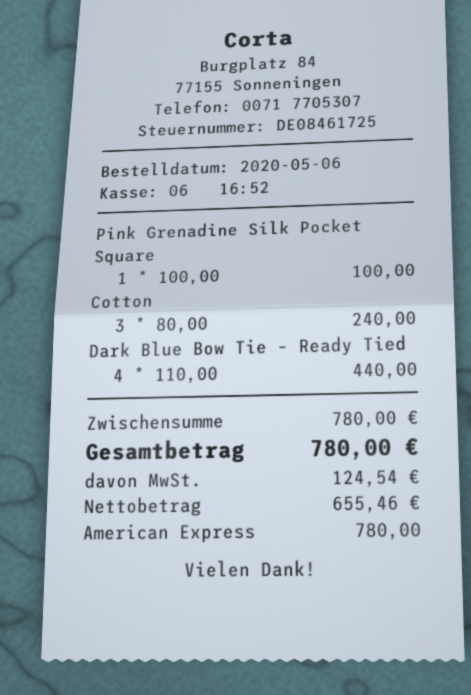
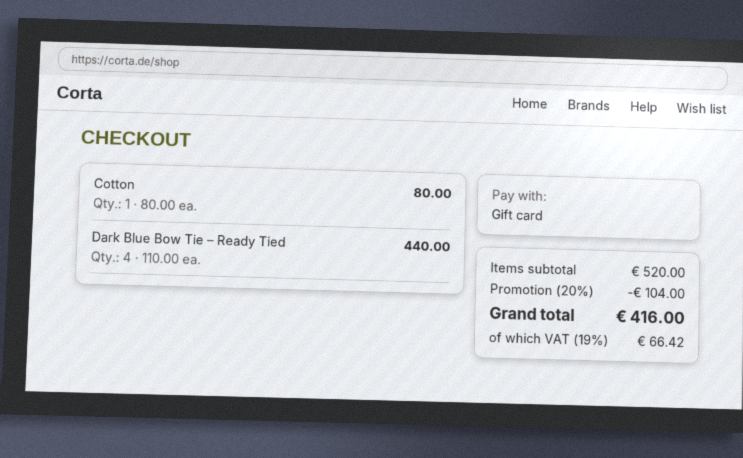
payment method: American Express -> gift card
Pink Grenadine Silk Pocket Square: 1 x 100.00 = 100.00 -> none
Cotton: 3 x 80.00 = 240.00 -> 1 x 80.00 = 80.00
subtotal: 780.00 -> 520.00
discount: none -> 20% = 104.00
tax: 124.54 -> 66.42
total: 780.00 -> 416.00

